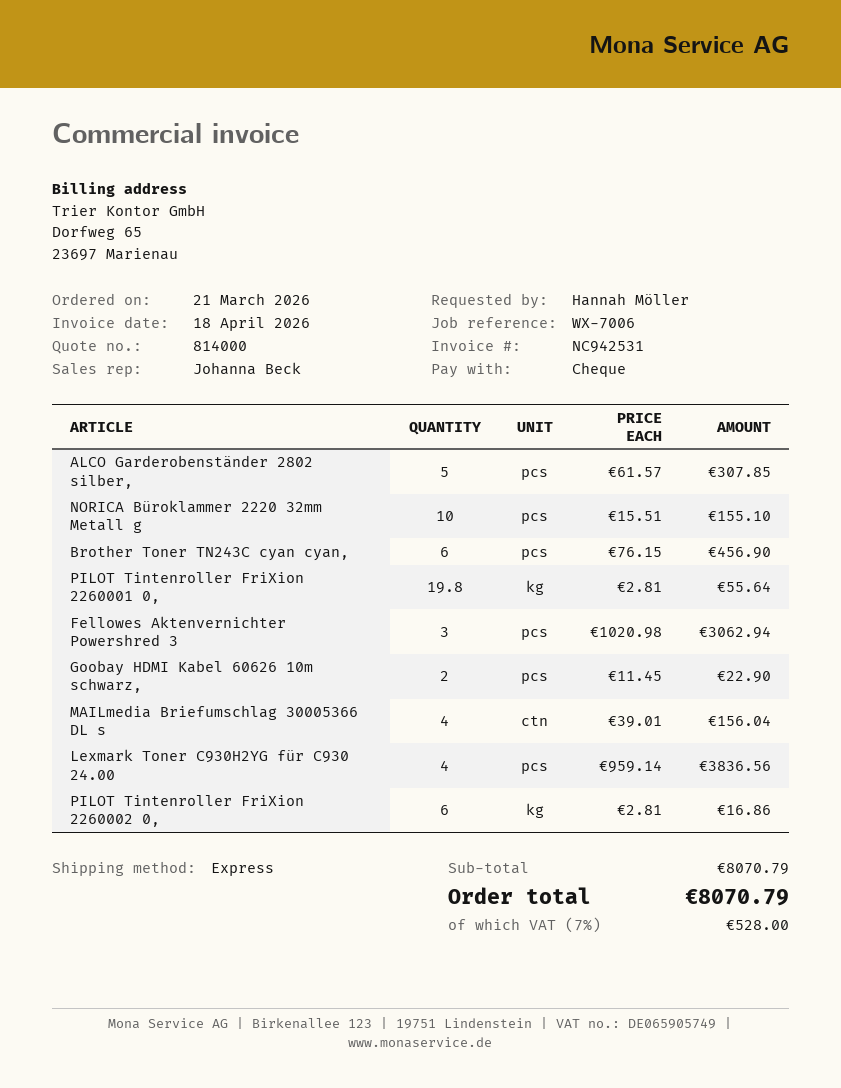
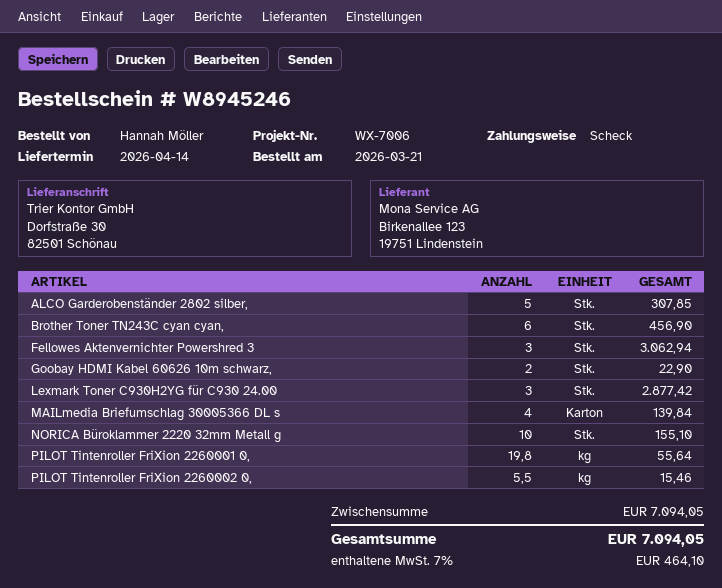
MAILmedia Briefumschlag 30005366 DL s: 4 for 156.04 -> 4 for 139.84
Lexmark Toner C930H2YG für C930 24.00: 4 for 3836.56 -> 3 for 2877.42
PILOT Tintenroller FriXion 2260002 0,: 6 for 16.86 -> 5.5 for 15.46
subtotal: 8070.79 -> 7094.05
tax: 7% = 528.00 -> 7% = 464.10
total: 8070.79 -> 7094.05

